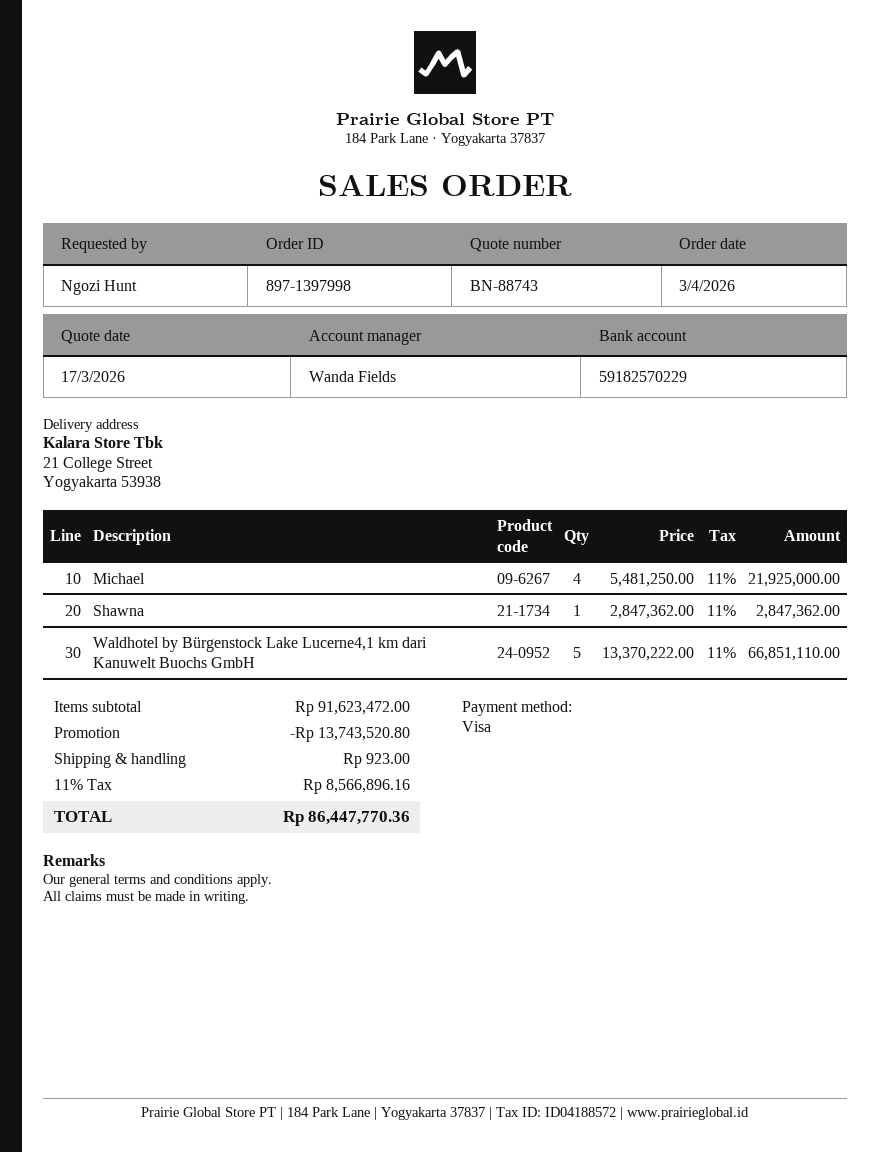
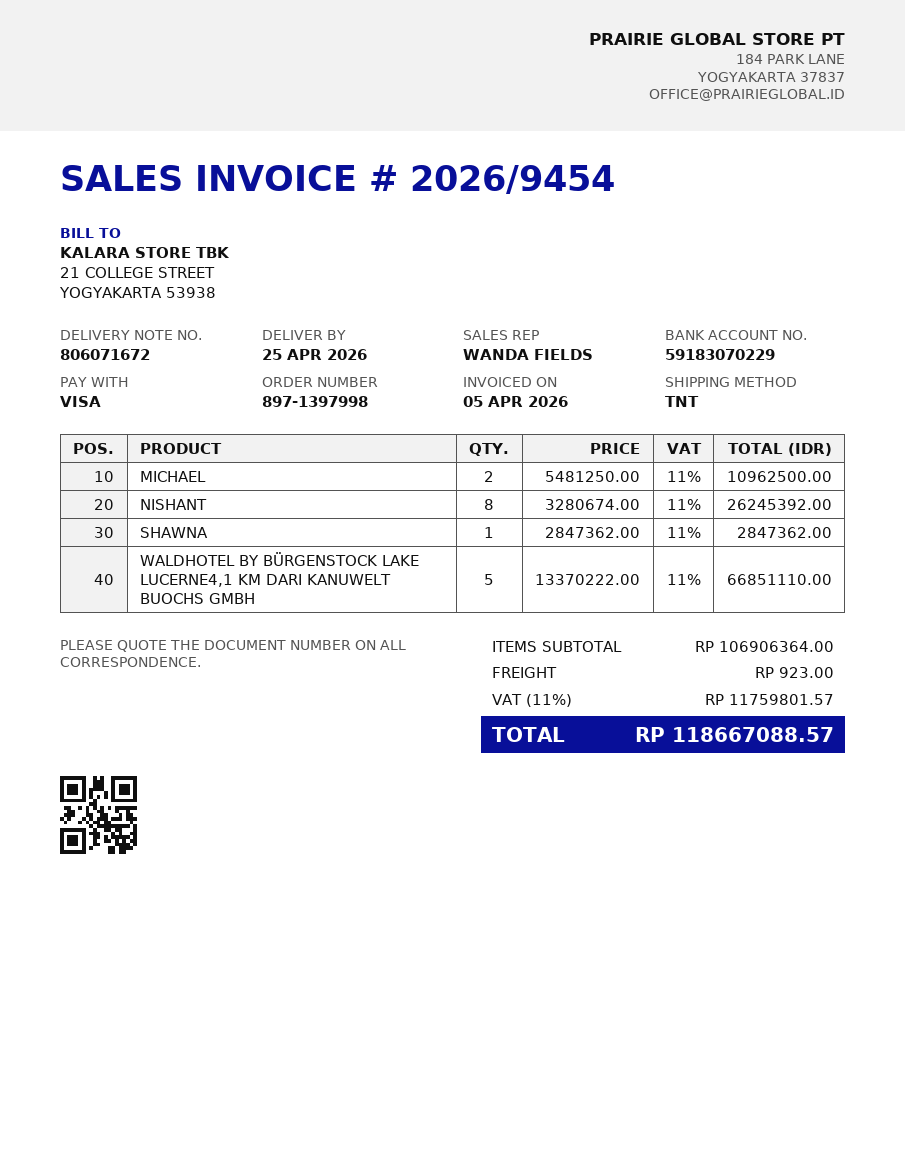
bank account: 59182570229 -> 59183070229
Michael: 4 x 5481250.00 = 21925000.00 -> 2 x 5481250.00 = 10962500.00
NISHANT: none -> 8 x 3280674.00 = 26245392.00
subtotal: 91623472.00 -> 106906364.00
discount: 13743520.80 -> none
tax: 11% = 8566896.16 -> 11% = 11759801.57
total: 86447770.36 -> 118667088.57

